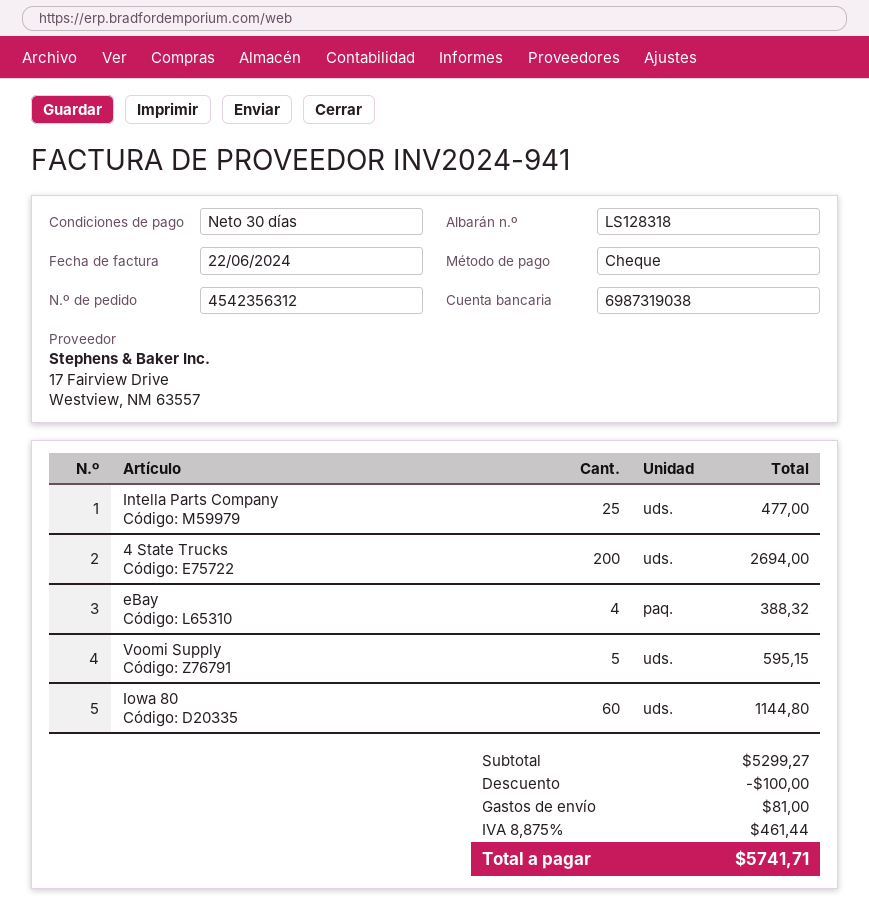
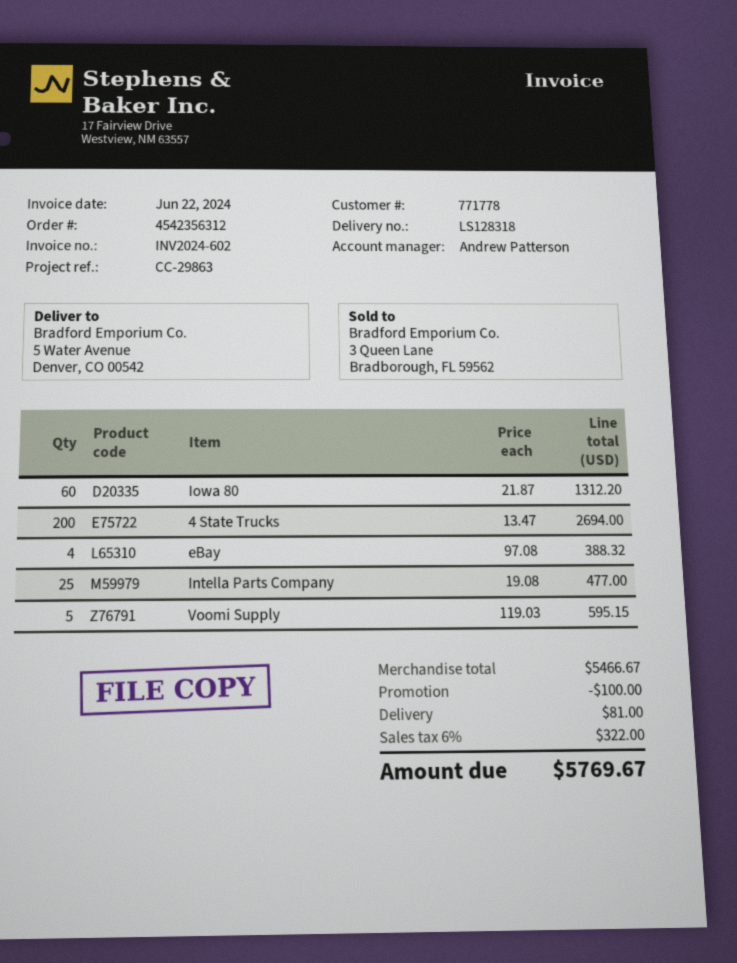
invoice number: INV2024-941 -> INV2024-602
Iowa 80: 60 for 1144.80 -> 60 for 1312.20
subtotal: 5299.27 -> 5466.67
tax: 8.875% = 461.44 -> 6% = 322.00
total: 5741.71 -> 5769.67

